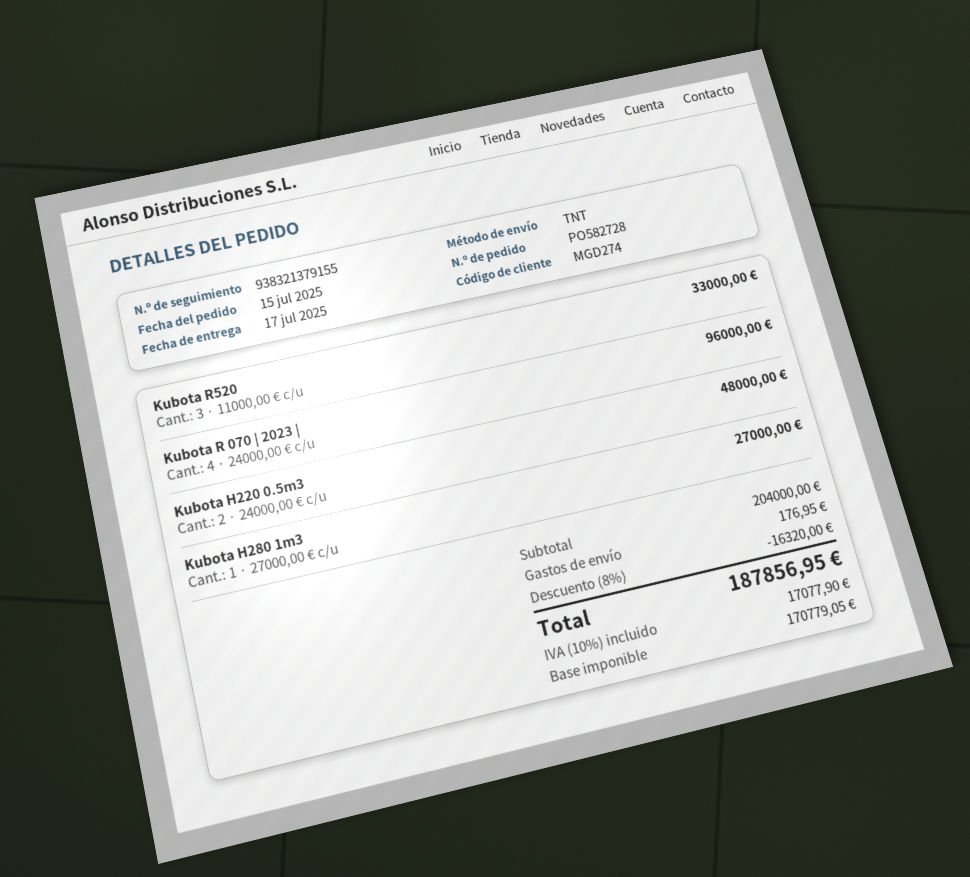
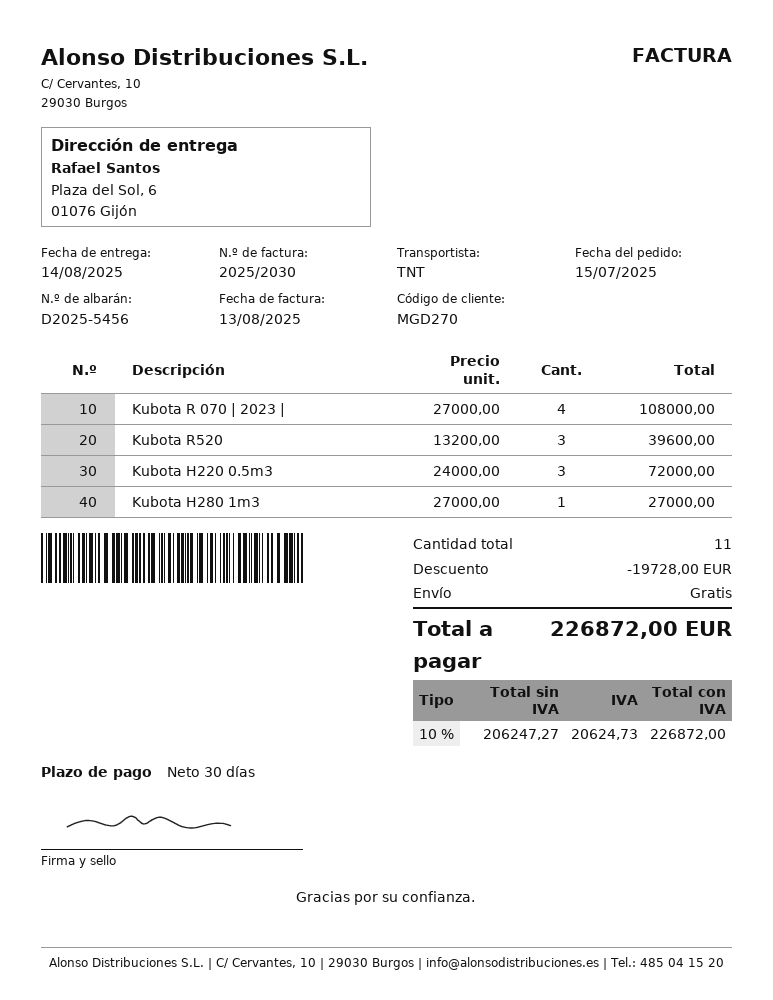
delivery date: 2025-07-17 -> 2025-08-14
customer number: MGD274 -> MGD270
Kubota R520: 3 x 11000.00 = 33000.00 -> 3 x 13200.00 = 39600.00
Kubota R 070 | 2023 |: 4 x 24000.00 = 96000.00 -> 4 x 27000.00 = 108000.00
Kubota H220 0.5m3: 2 x 24000.00 = 48000.00 -> 3 x 24000.00 = 72000.00
discount: 16320.00 -> 19728.00
shipping: 176.95 -> 0.00
net: 170779.05 -> 206247.27
tax: 10% = 17077.90 -> 10% = 20624.73
total: 187856.95 -> 226872.00

